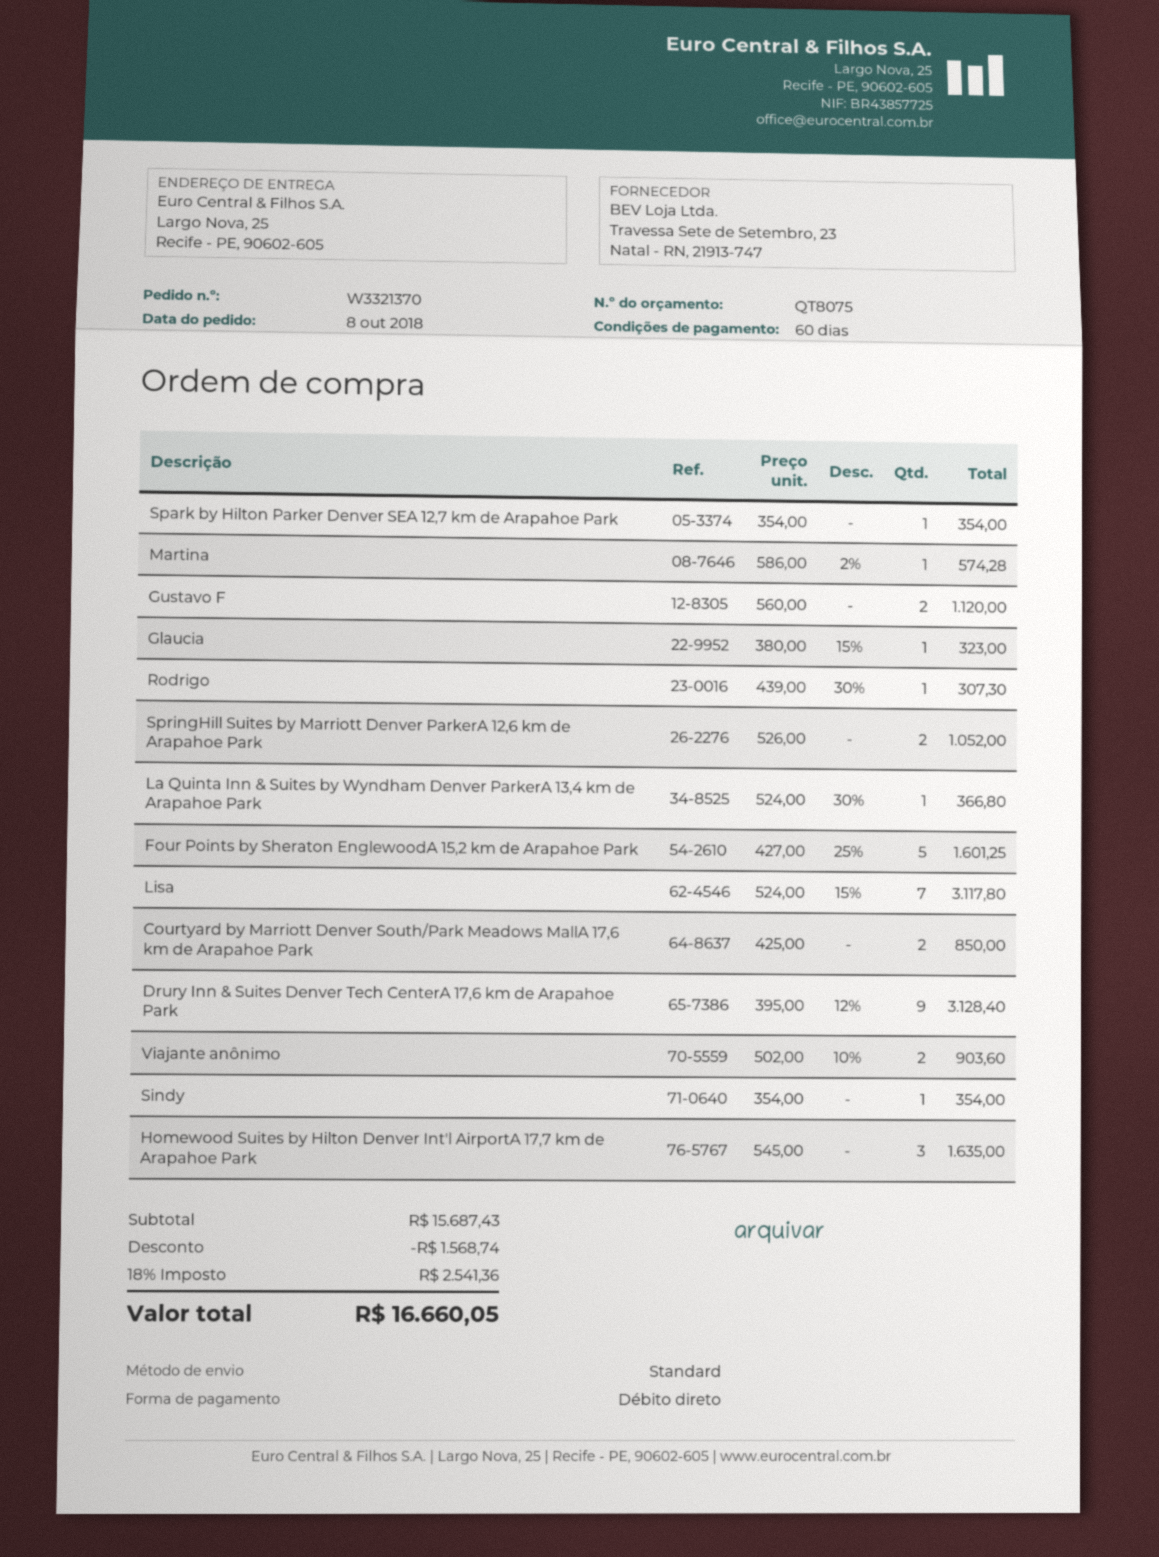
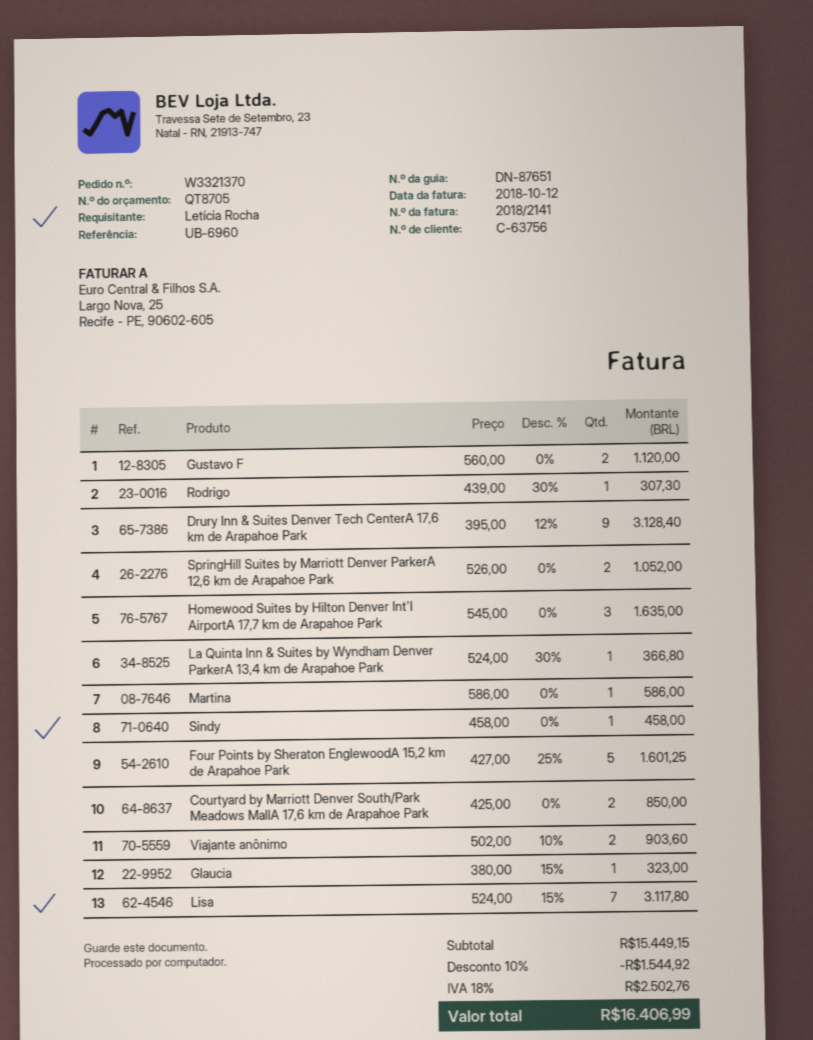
quote number: QT8075 -> QT8705
Spark by Hilton Parker Denver SEA 12,7 km de Arapahoe Park: 1 x 354.00 = 354.00 -> none
Martina: 1 x 586.00 - 2% = 574.28 -> 1 x 586.00 = 586.00
Sindy: 1 x 354.00 = 354.00 -> 1 x 458.00 = 458.00
subtotal: 15687.43 -> 15449.15
discount: 1568.74 -> 1544.92
tax: 18% = 2541.36 -> 18% = 2502.76
total: 16660.05 -> 16406.99

